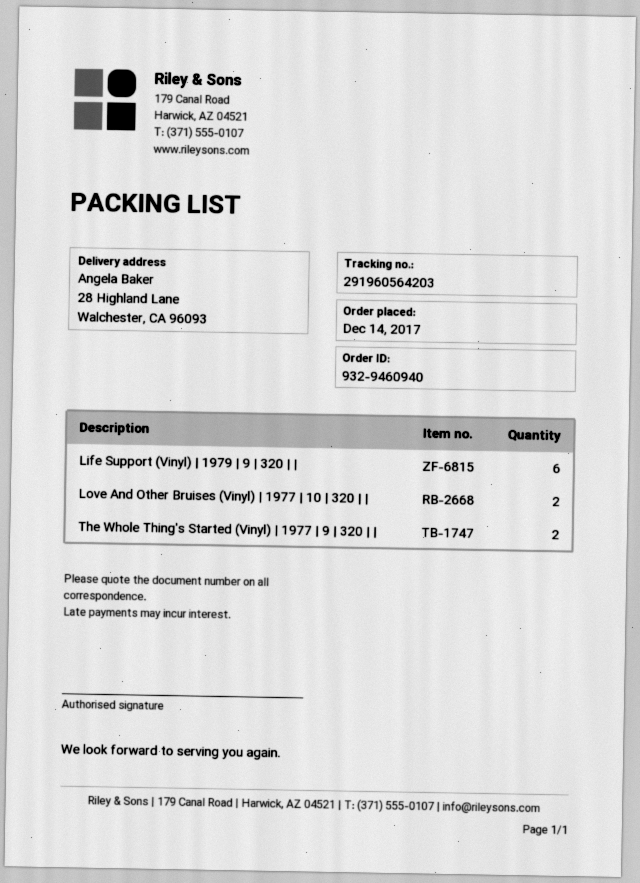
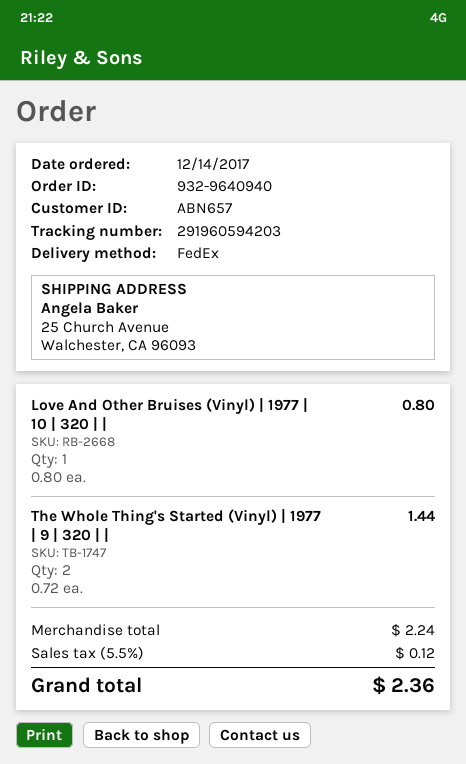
order number: 932-9460940 -> 932-9640940
tracking number: 291960564203 -> 291960594203
ship to: 28 Highland Lane, Walchester, CA 96093 -> 25 Church Avenue, Walchester, CA 96093
Life Support (Vinyl) | 1979 | 9 | 320 | |: 6 -> none
Love And Other Bruises (Vinyl) | 1977 | 10 | 320 | |: 2 -> 1

